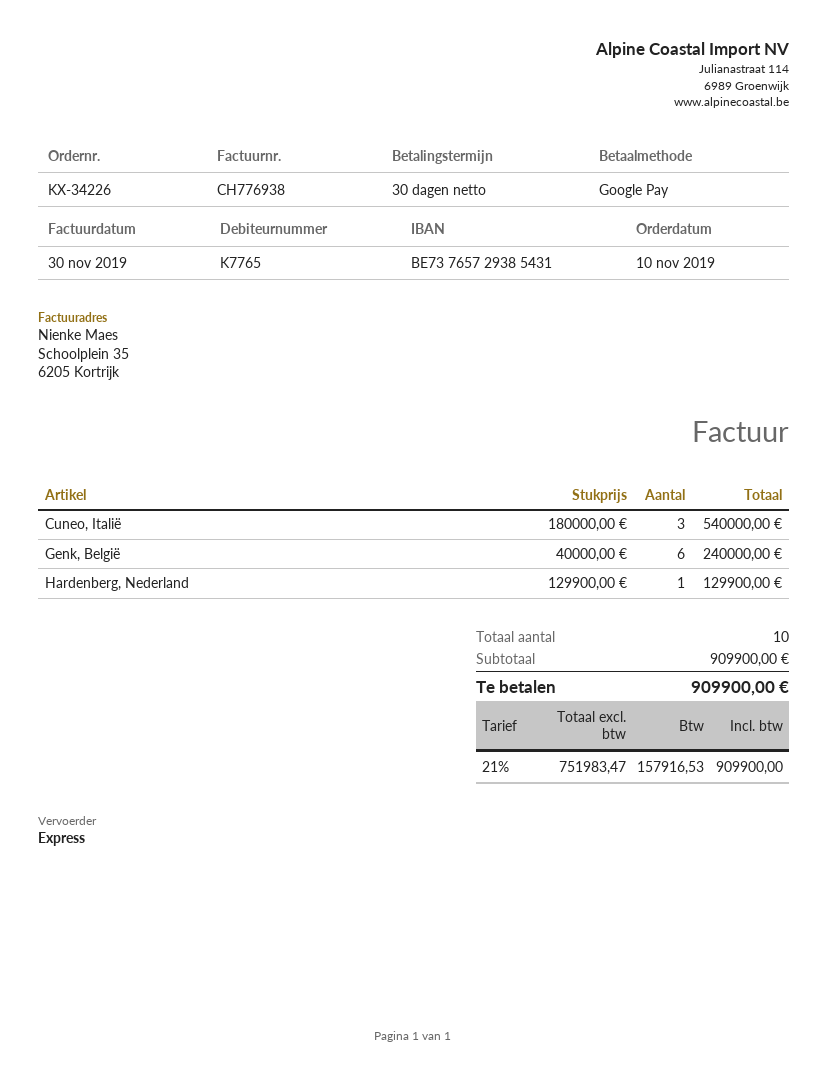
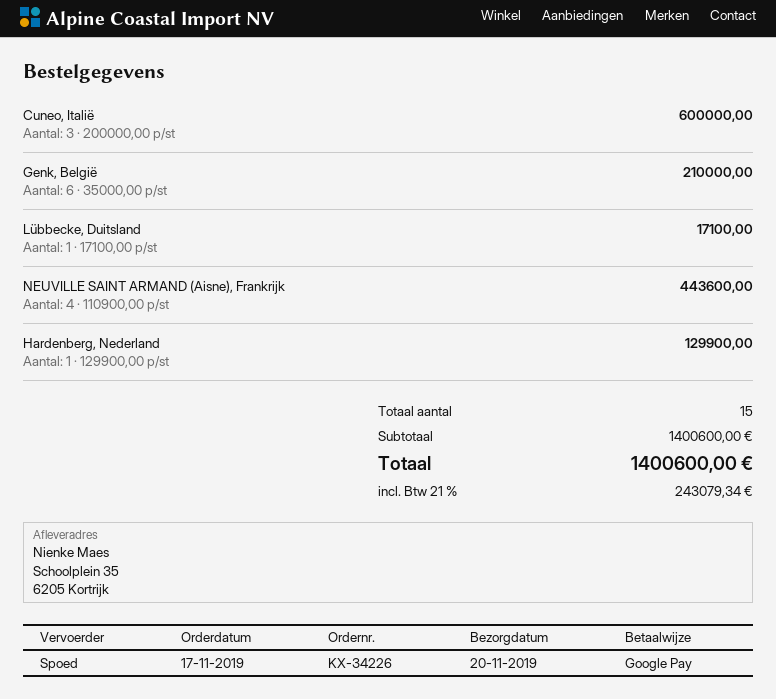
order date: 2019-11-10 -> 2019-11-17
Cuneo, Italië: 3 x 180000.00 = 540000.00 -> 3 x 200000.00 = 600000.00
Genk, België: 6 x 40000.00 = 240000.00 -> 6 x 35000.00 = 210000.00
Lübbecke, Duitsland: none -> 1 x 17100.00 = 17100.00
NEUVILLE SAINT ARMAND (Aisne), Frankrijk: none -> 4 x 110900.00 = 443600.00
total quantity: 10 -> 15
subtotal: 909900.00 -> 1400600.00
tax: 21% = 157916.53 -> 21% = 243079.34
total: 909900.00 -> 1400600.00

